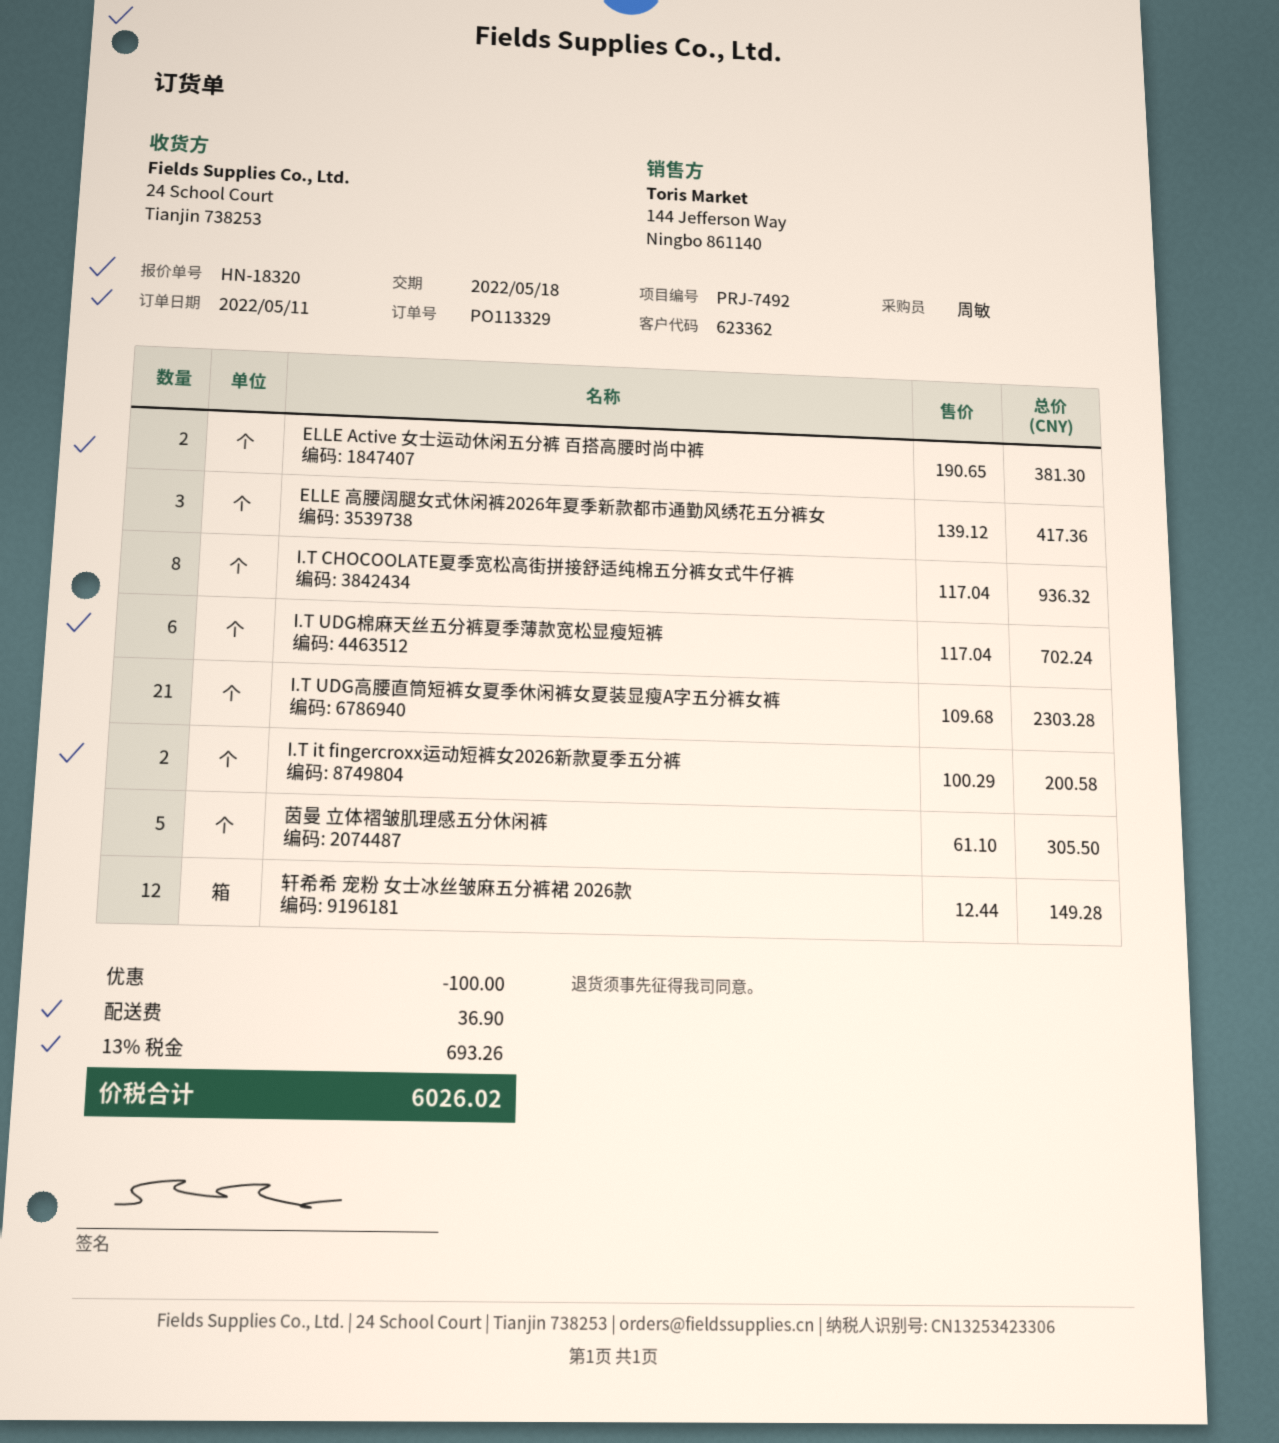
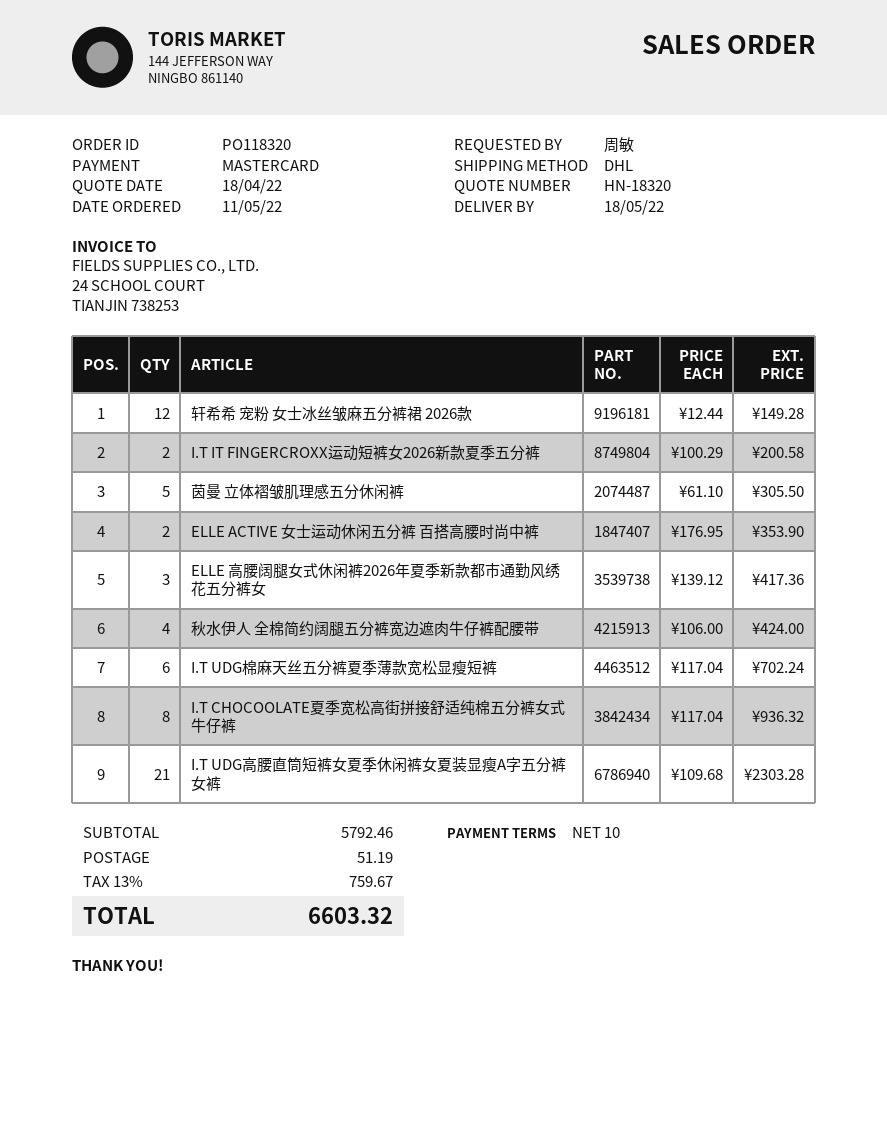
order number: PO113329 -> PO118320
ELLE Active 女士运动休闲五分裤 百搭高腰时尚中裤: 2 x 190.65 = 381.30 -> 2 x 176.95 = 353.90
秋水伊人 全棉简约阔腿五分裤宽边遮肉牛仔裤配腰带: none -> 4 x 106.00 = 424.00
discount: 100.00 -> none
shipping: 36.90 -> 51.19
tax: 13% = 693.26 -> 13% = 759.67
total: 6026.02 -> 6603.32

